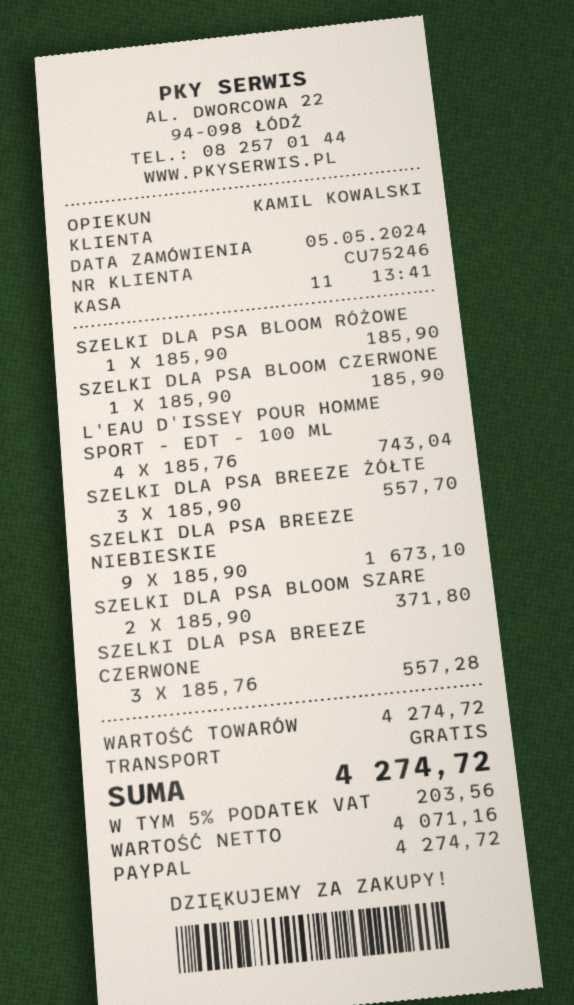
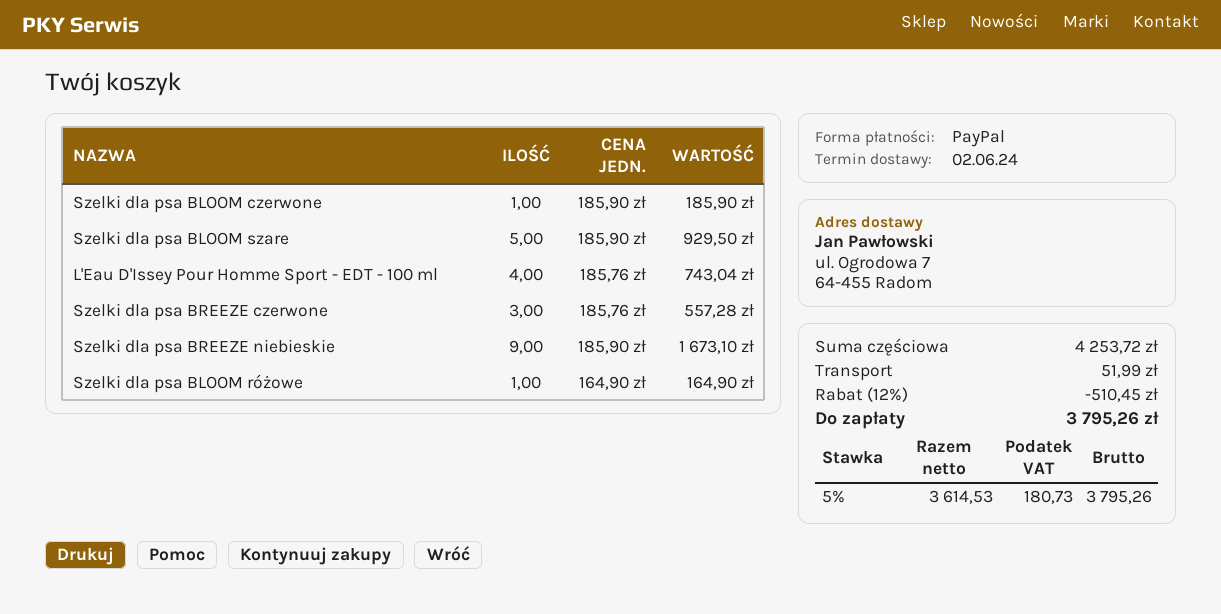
SZELKI DLA PSA BLOOM RÓŻOWE: 1 x 185.90 = 185.90 -> 1 x 164.90 = 164.90
SZELKI DLA PSA BREEZE ŻÓŁTE: 3 x 185.90 = 557.70 -> none
SZELKI DLA PSA BLOOM SZARE: 2 x 185.90 = 371.80 -> 5 x 185.90 = 929.50
subtotal: 4274.72 -> 4253.72
discount: none -> 12% = 510.45
shipping: 0.00 -> 51.99
net: 4071.16 -> 3614.53
tax: 5% = 203.56 -> 5% = 180.73
total: 4274.72 -> 3795.26

